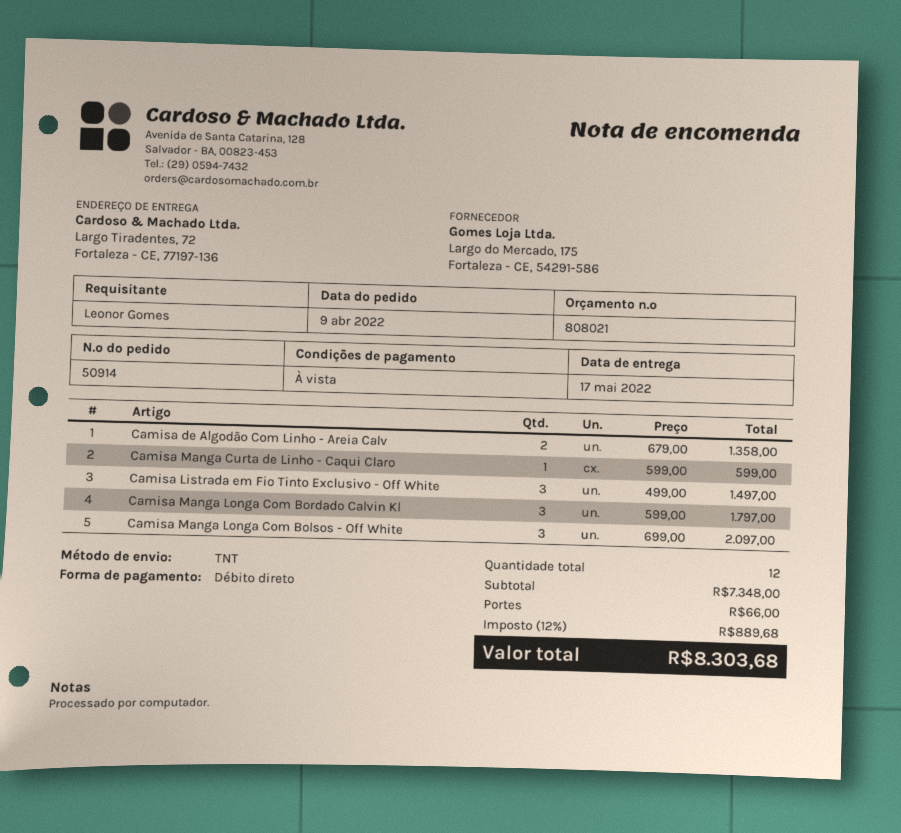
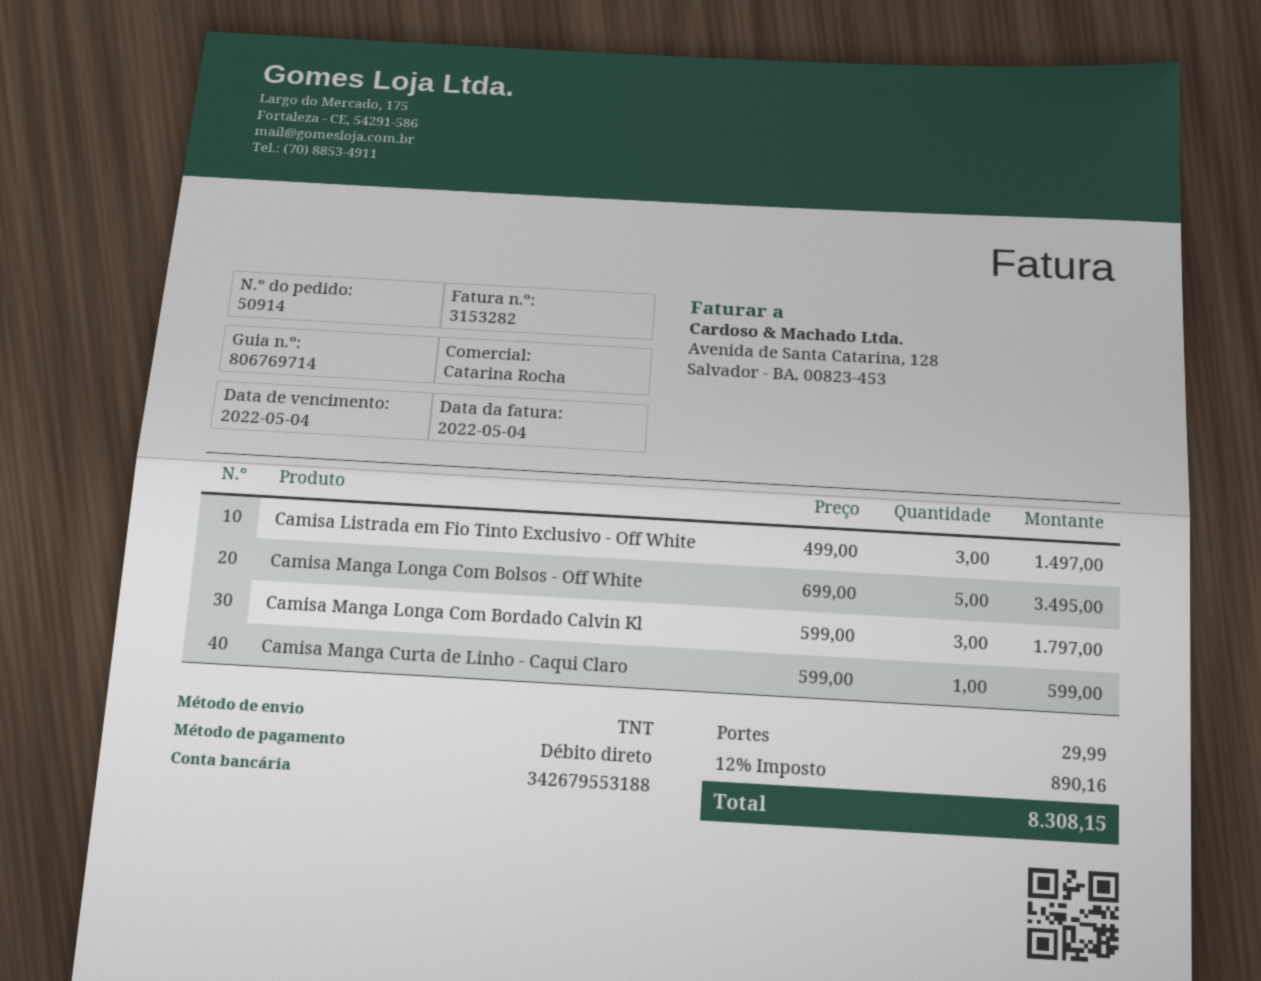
Camisa de Algodão Com Linho - Areia Calv: 2 x 679.00 = 1358.00 -> none
Camisa Manga Longa Com Bolsos - Off White: 3 x 699.00 = 2097.00 -> 5 x 699.00 = 3495.00
shipping: 66.00 -> 29.99
tax: 12% = 889.68 -> 12% = 890.16
total: 8303.68 -> 8308.15

